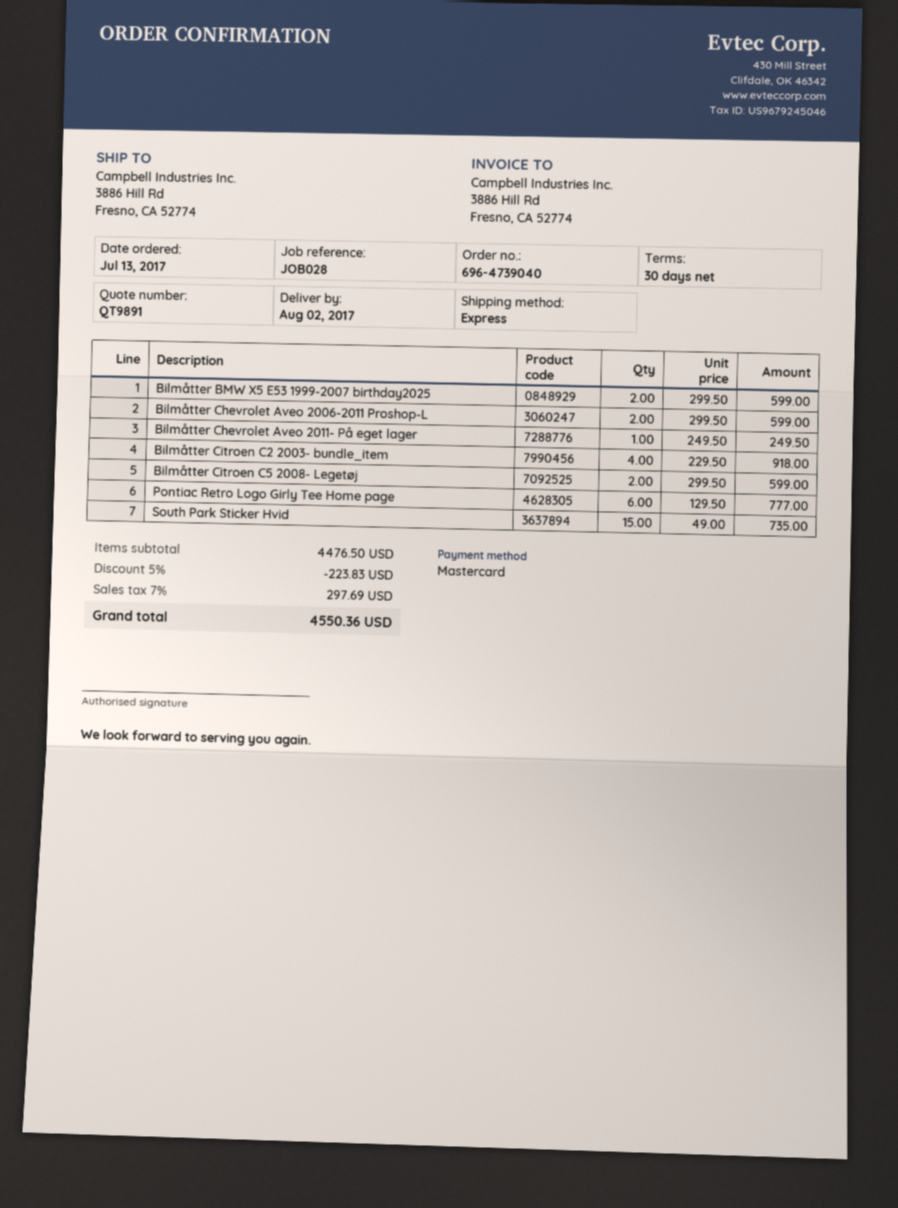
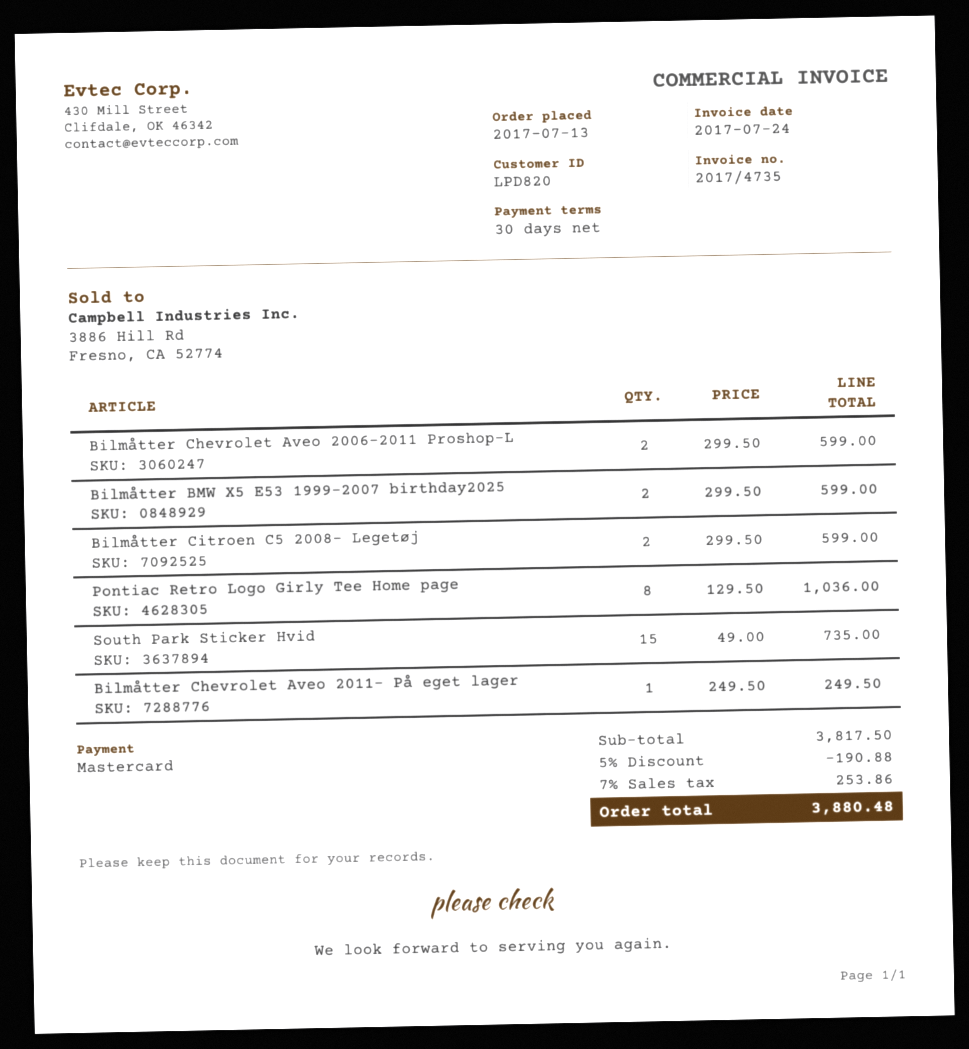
Bilmåtter Citroen C2 2003- bundle_item: 4 x 229.50 = 918.00 -> none
Pontiac Retro Logo Girly Tee Home page: 6 x 129.50 = 777.00 -> 8 x 129.50 = 1036.00
subtotal: 4476.50 -> 3817.50
discount: 5% = 223.83 -> 5% = 190.88
tax: 7% = 297.69 -> 7% = 253.86
total: 4550.36 -> 3880.48

